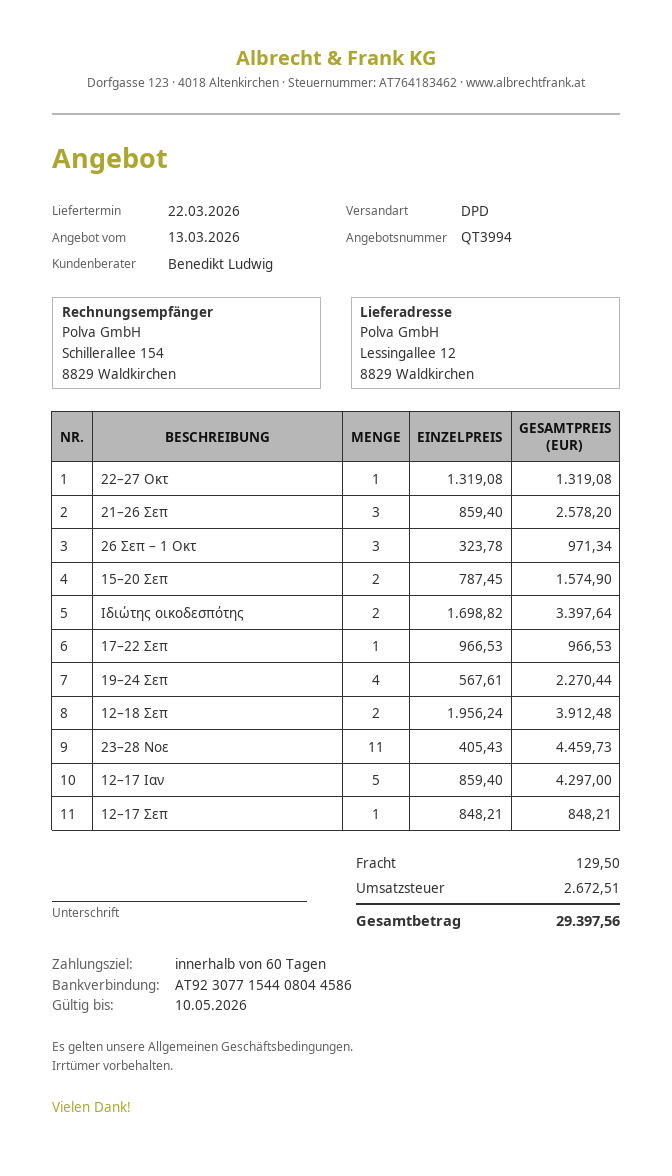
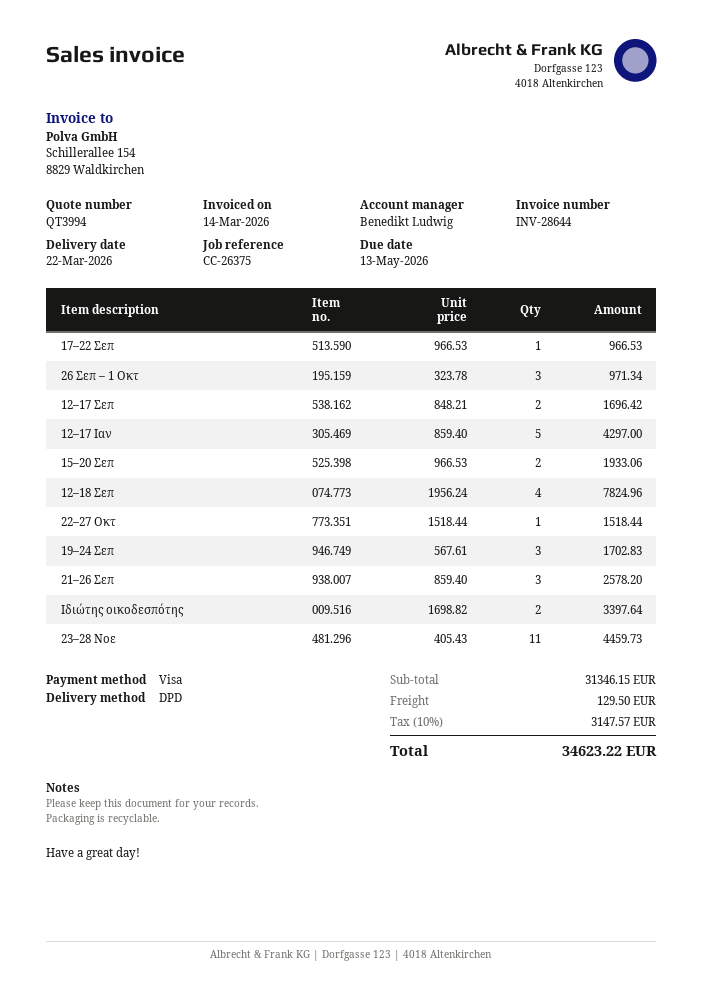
22–27 Οκτ: 1 x 1319.08 = 1319.08 -> 1 x 1518.44 = 1518.44
15–20 Σεπ: 2 x 787.45 = 1574.90 -> 2 x 966.53 = 1933.06
19–24 Σεπ: 4 x 567.61 = 2270.44 -> 3 x 567.61 = 1702.83
12–18 Σεπ: 2 x 1956.24 = 3912.48 -> 4 x 1956.24 = 7824.96
12–17 Σεπ: 1 x 848.21 = 848.21 -> 2 x 848.21 = 1696.42
tax: 2672.51 -> 3147.57
total: 29397.56 -> 34623.22

